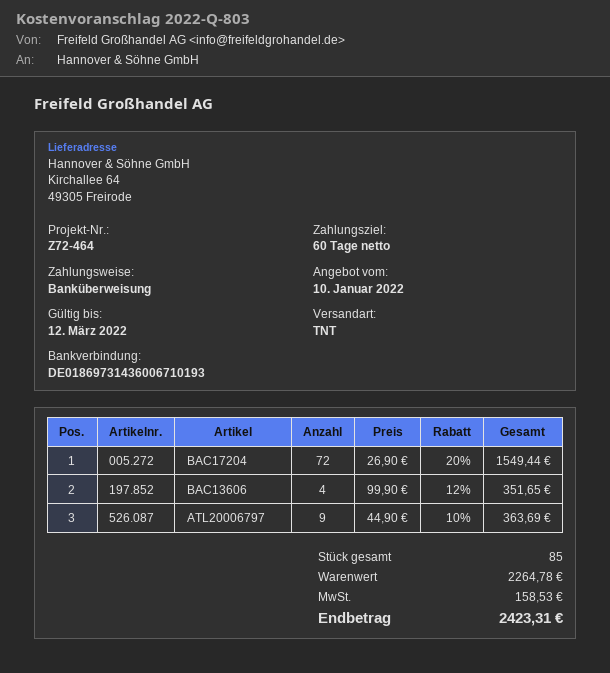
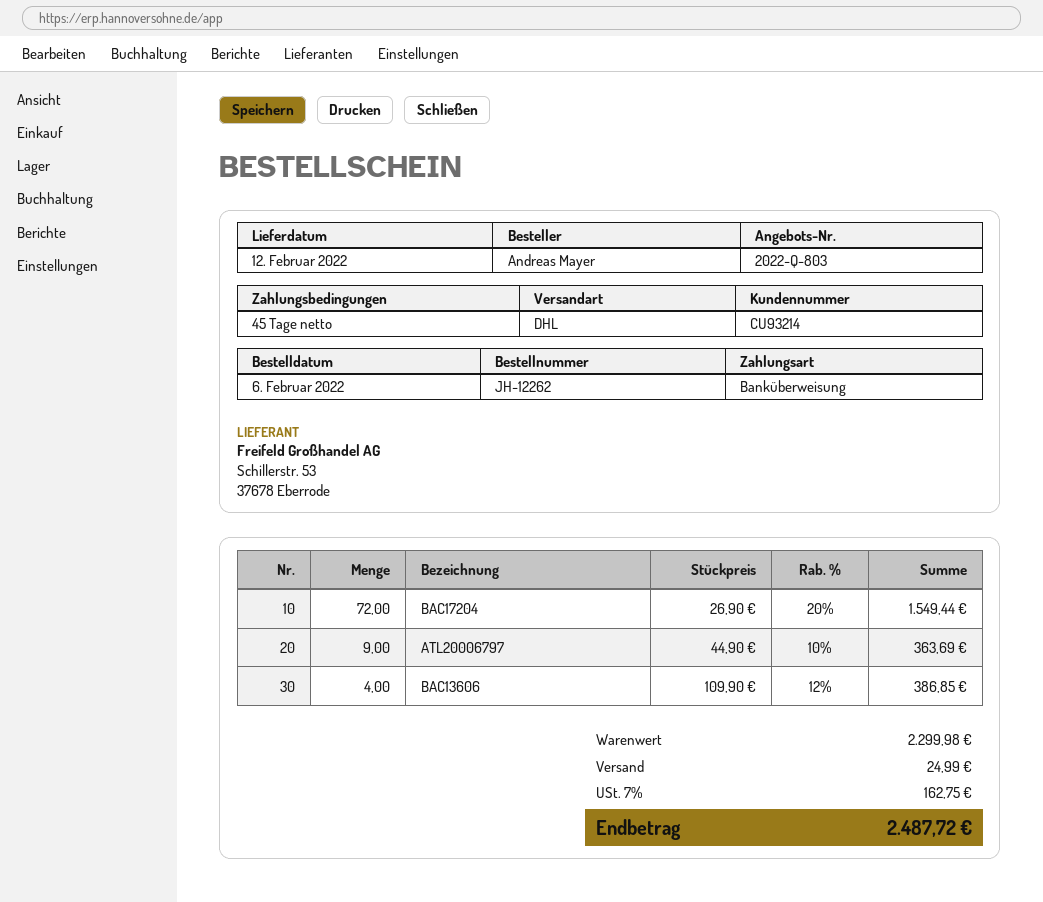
payment terms: 60 days -> 45 days
shipping method: TNT -> DHL
BAC13606: 4 x 99.90 - 12% = 351.65 -> 4 x 109.90 - 12% = 386.85
subtotal: 2264.78 -> 2299.98
shipping: none -> 24.99
tax: 158.53 -> 162.75
total: 2423.31 -> 2487.72

